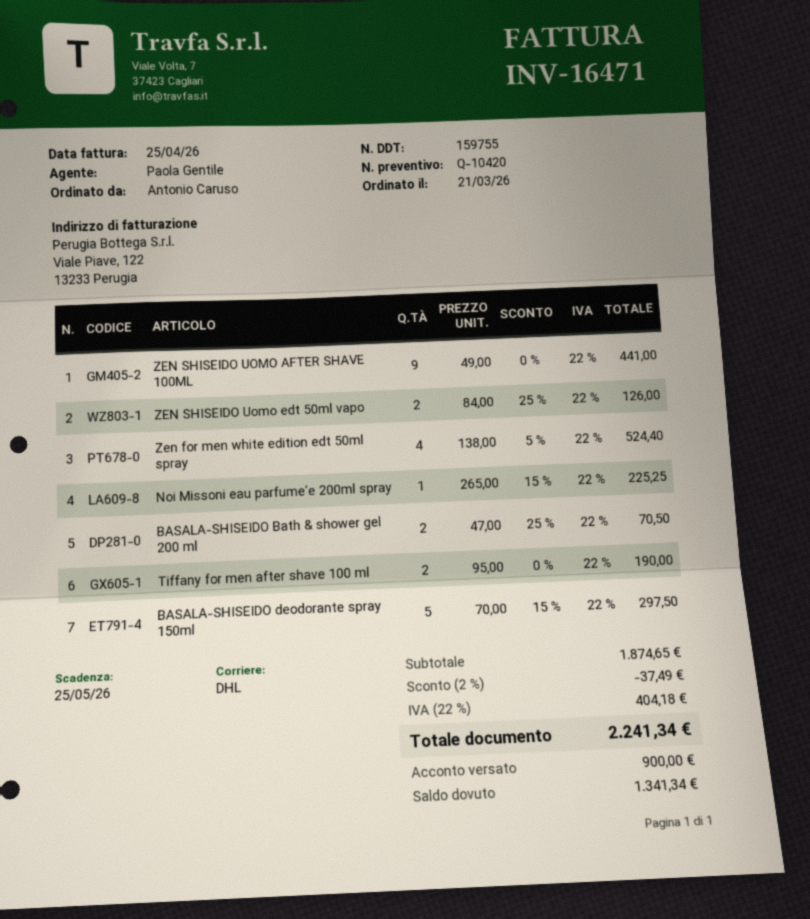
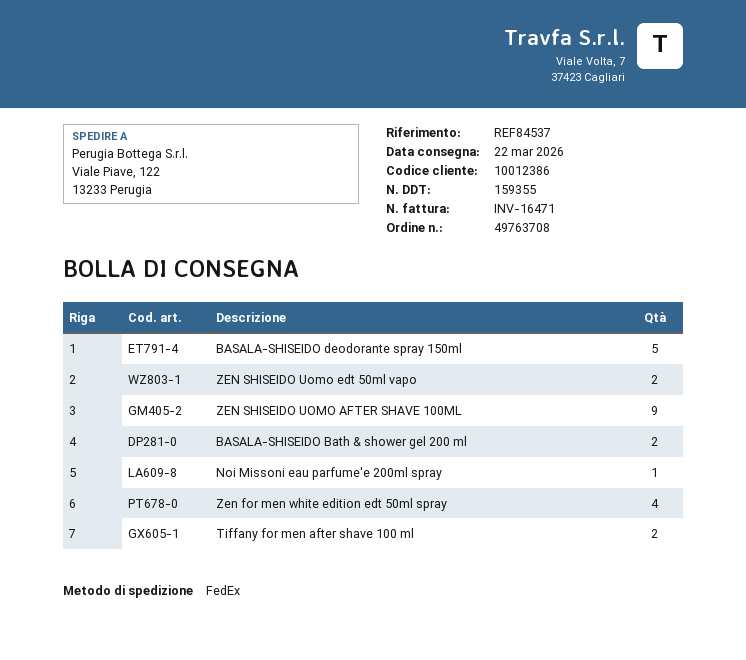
delivery note number: 159755 -> 159355
shipping method: DHL -> FedEx

